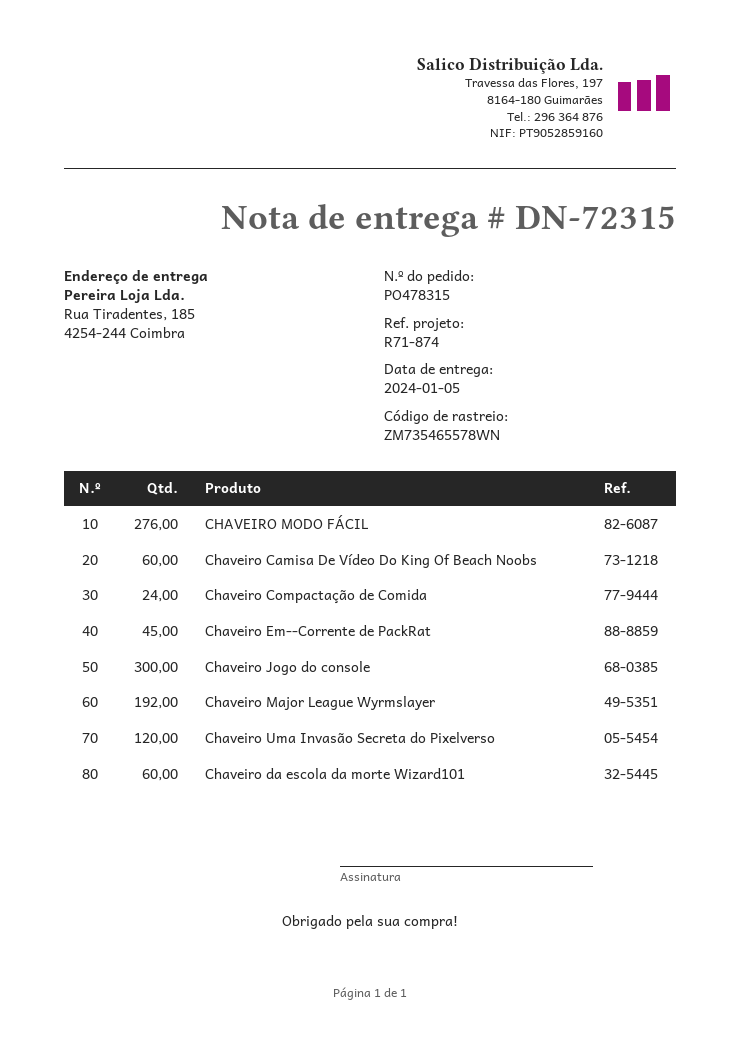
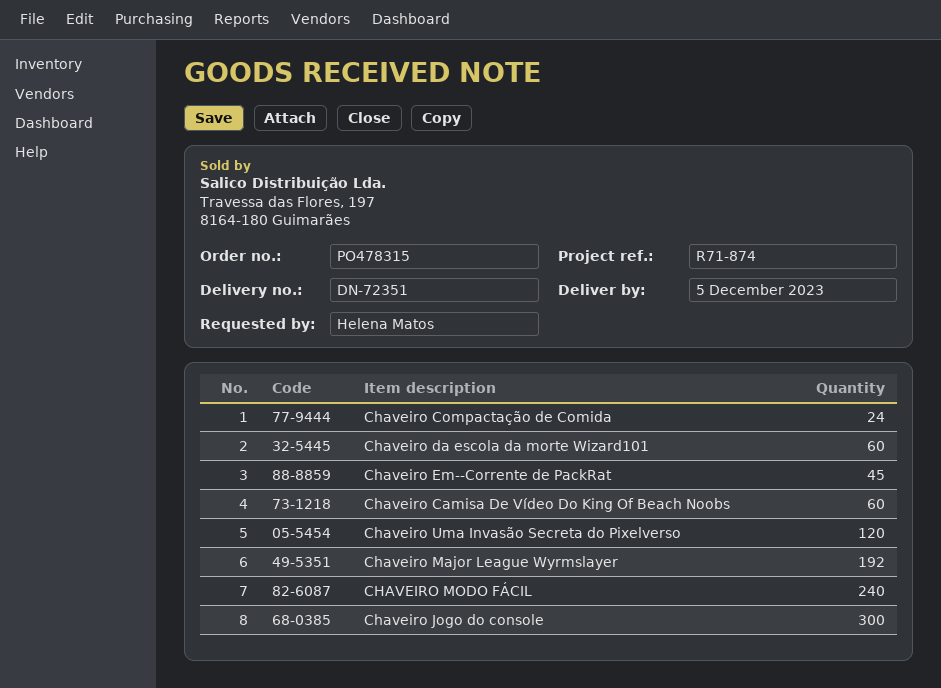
delivery note number: DN-72315 -> DN-72351
delivery date: 2024-01-05 -> 2023-12-05
CHAVEIRO MODO FÁCIL: 276 -> 240

